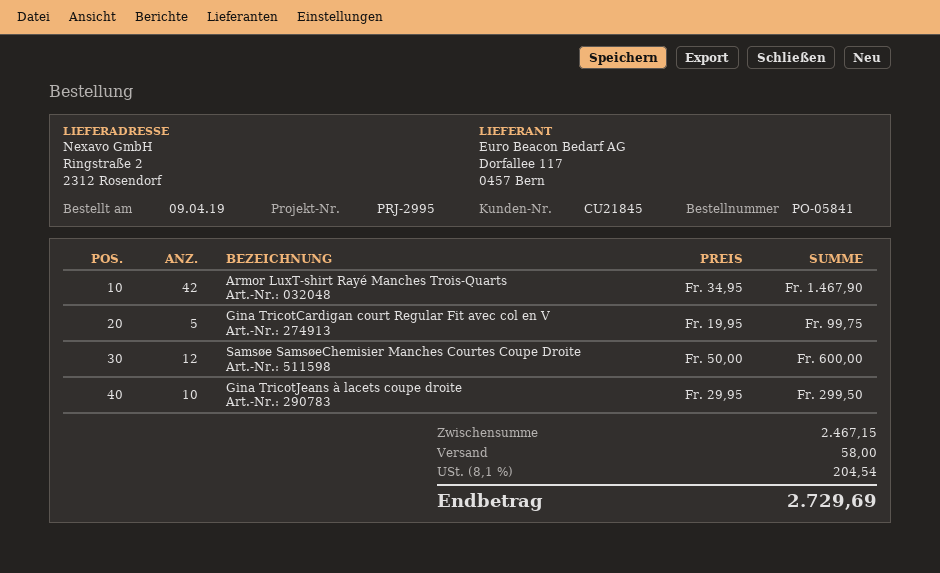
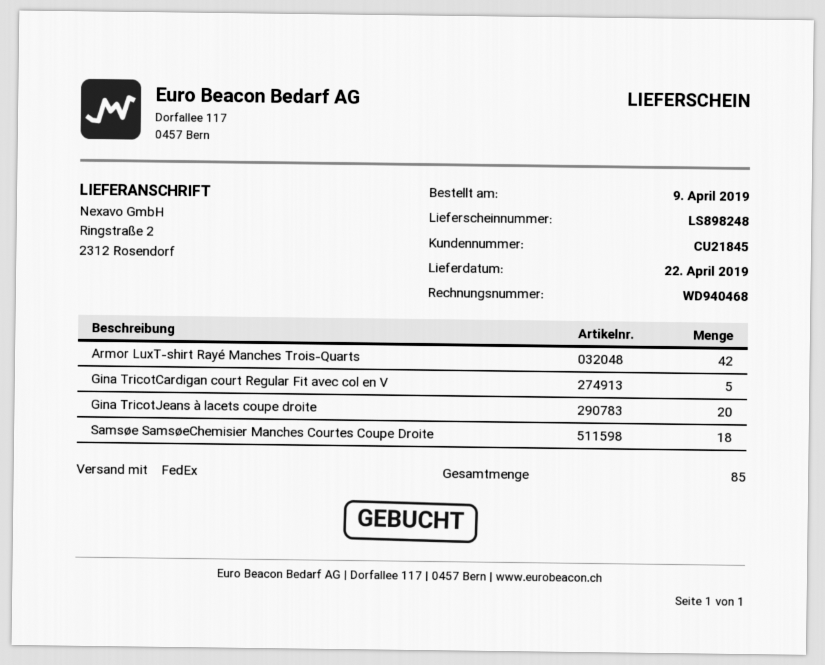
Samsøe SamsøeChemisier Manches Courtes Coupe Droite: 12 -> 18
Gina TricotJeans à lacets coupe droite: 10 -> 20

